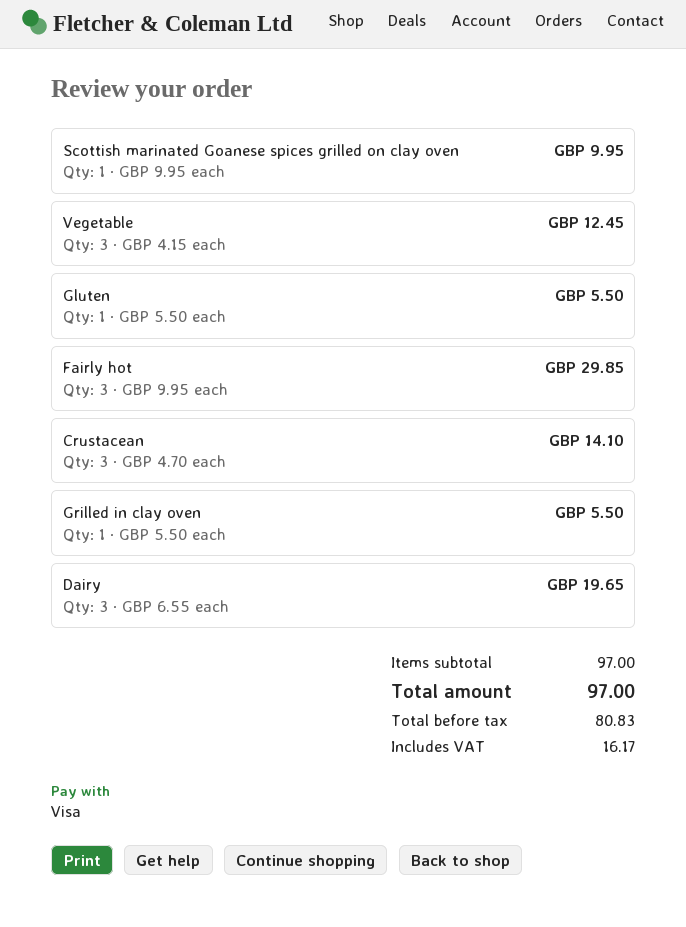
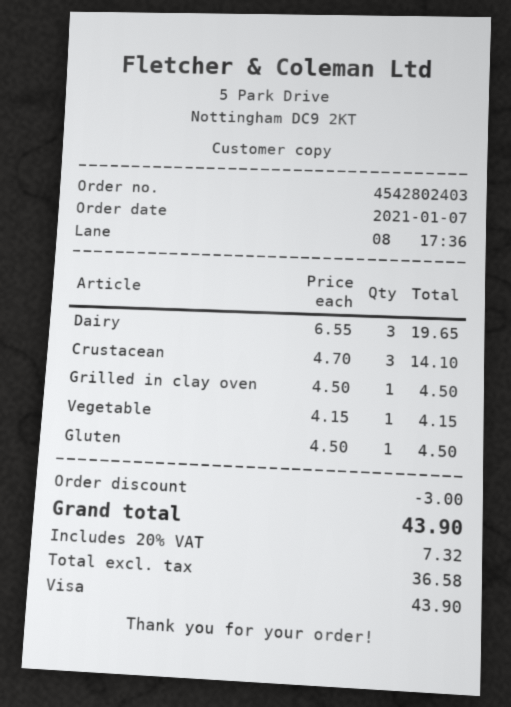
Scottish marinated Goanese spices grilled on clay oven: 1 x 9.95 = 9.95 -> none
Vegetable: 3 x 4.15 = 12.45 -> 1 x 4.15 = 4.15
Gluten: 1 x 5.50 = 5.50 -> 1 x 4.50 = 4.50
Fairly hot: 3 x 9.95 = 29.85 -> none
Grilled in clay oven: 1 x 5.50 = 5.50 -> 1 x 4.50 = 4.50
discount: none -> 3.00
net: 80.83 -> 36.58
tax: 16.17 -> 7.32
total: 97.00 -> 43.90

